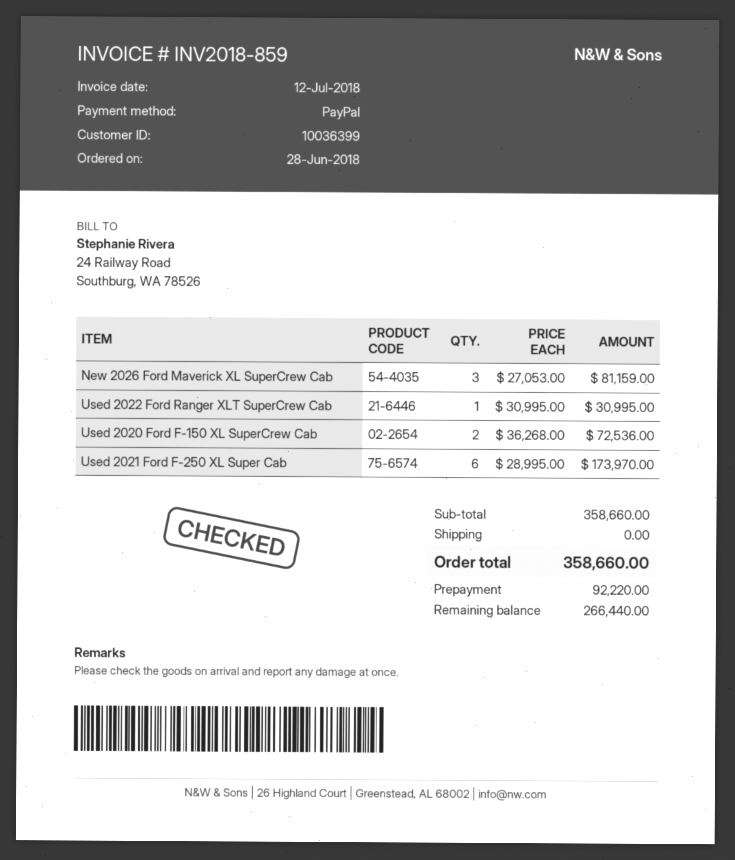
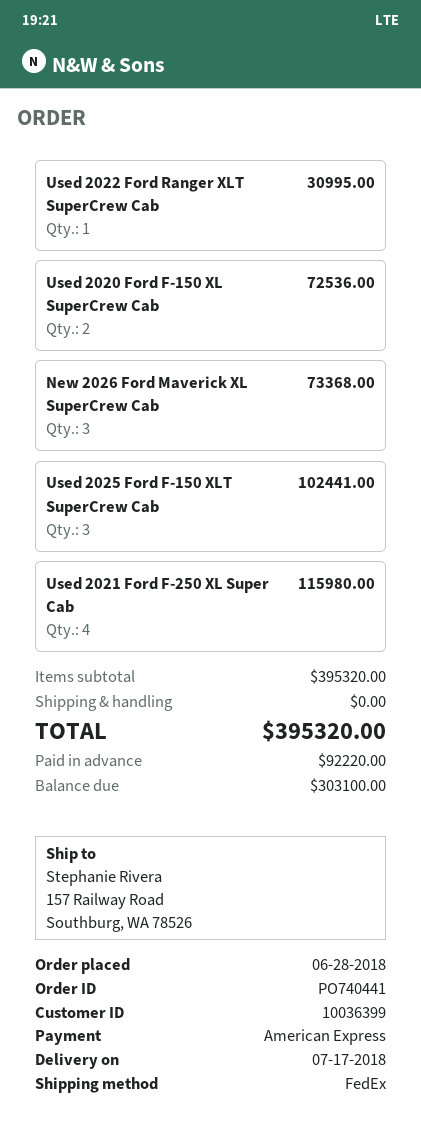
payment method: PayPal -> American Express
New 2026 Ford Maverick XL SuperCrew Cab: 3 for 81159.00 -> 3 for 73368.00
Used 2021 Ford F-250 XL Super Cab: 6 for 173970.00 -> 4 for 115980.00
Used 2025 Ford F-150 XLT SuperCrew Cab: none -> 3 for 102441.00
subtotal: 358660.00 -> 395320.00
total: 358660.00 -> 395320.00
balance: 266440.00 -> 303100.00

